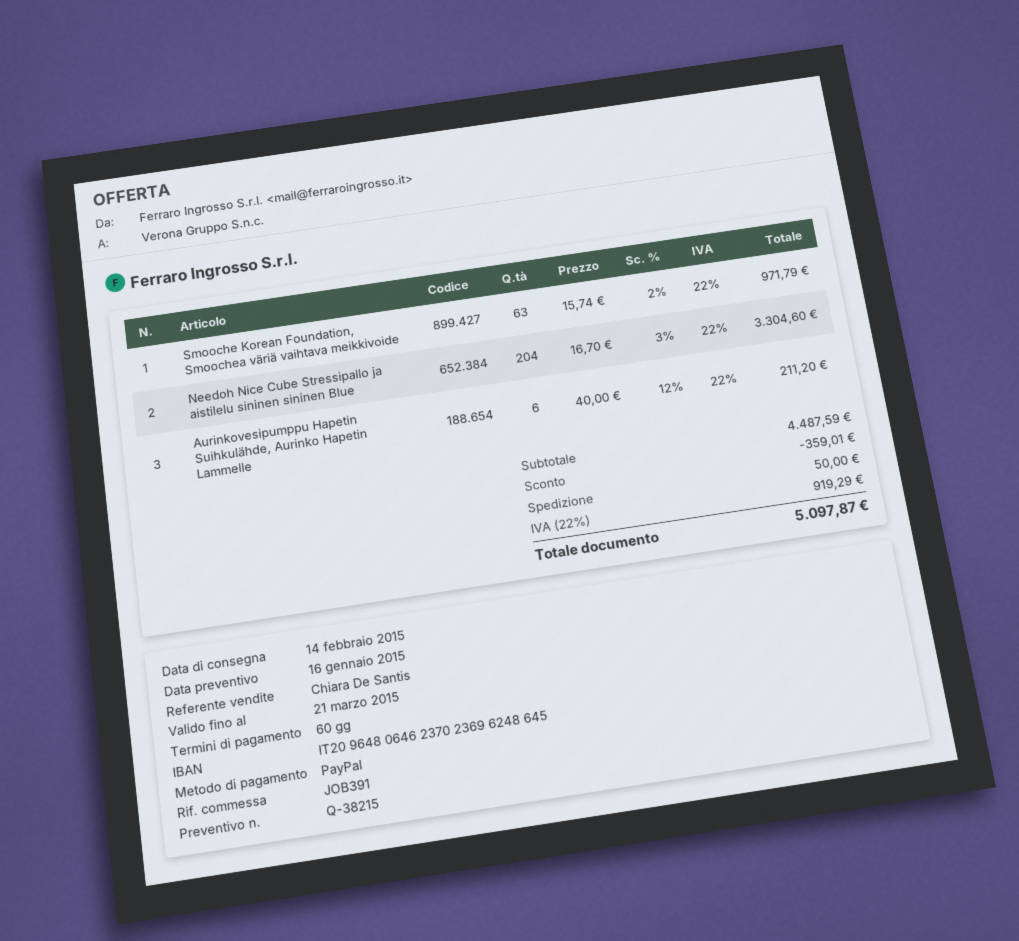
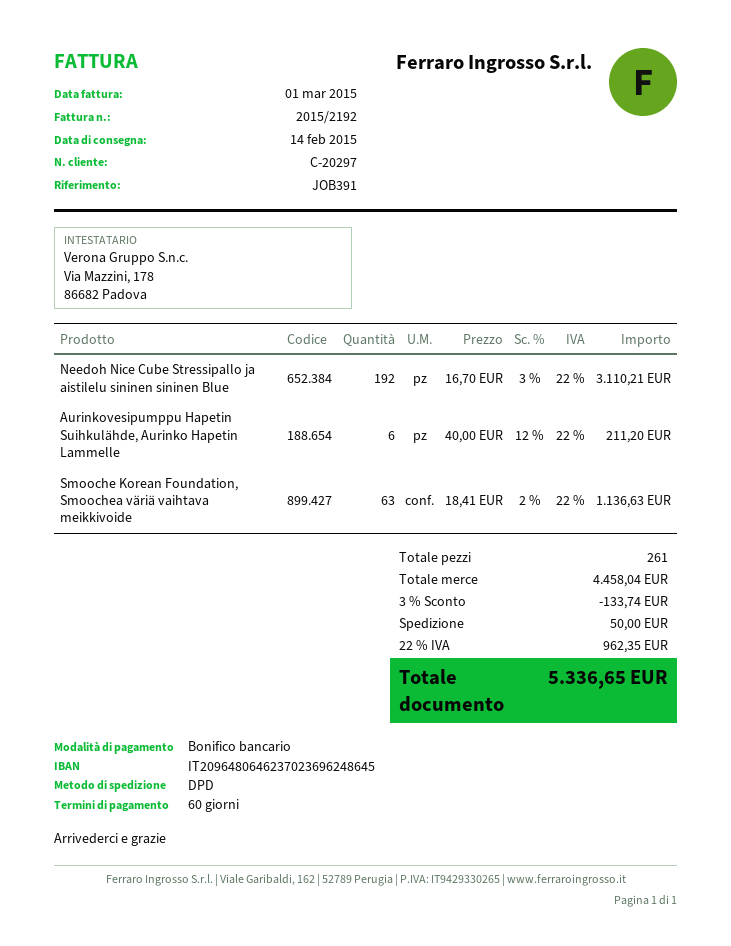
payment method: PayPal -> bank transfer
Smooche Korean Foundation, Smoochea väriä vaihtava meikkivoide: 63 x 15.74 - 2% = 971.79 -> 63 x 18.41 - 2% = 1136.63
Needoh Nice Cube Stressipallo ja aistilelu sininen sininen Blue: 204 x 16.70 - 3% = 3304.60 -> 192 x 16.70 - 3% = 3110.21
subtotal: 4487.59 -> 4458.04
discount: 359.01 -> 133.74
tax: 22% = 919.29 -> 22% = 962.35
total: 5097.87 -> 5336.65

